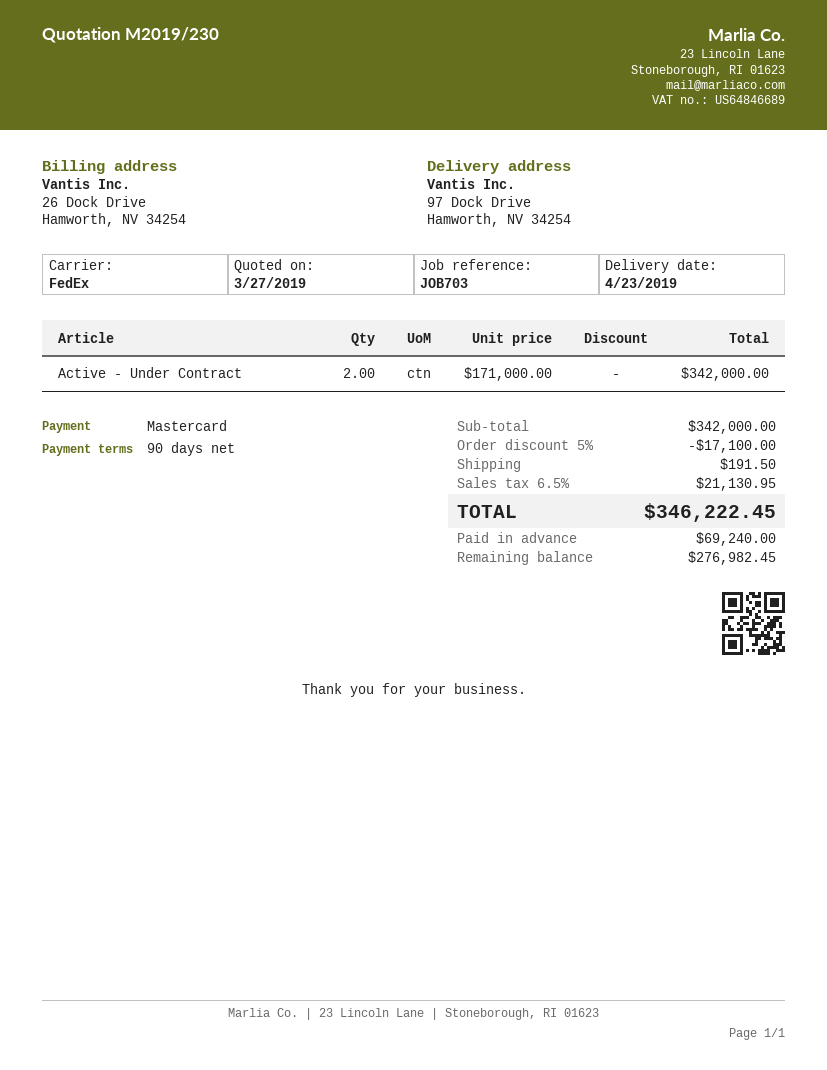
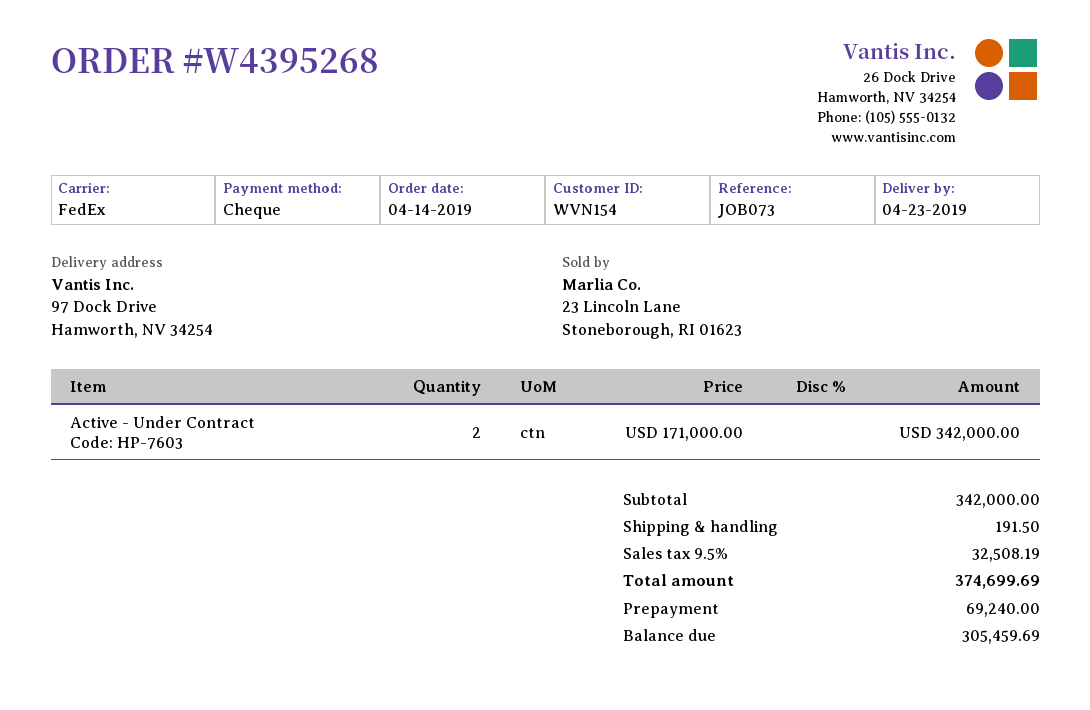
reference: JOB703 -> JOB073
payment method: Mastercard -> cheque
discount: 5% = 17100.00 -> none
tax: 6.5% = 21130.95 -> 9.5% = 32508.19
total: 346222.45 -> 374699.69
balance: 276982.45 -> 305459.69

